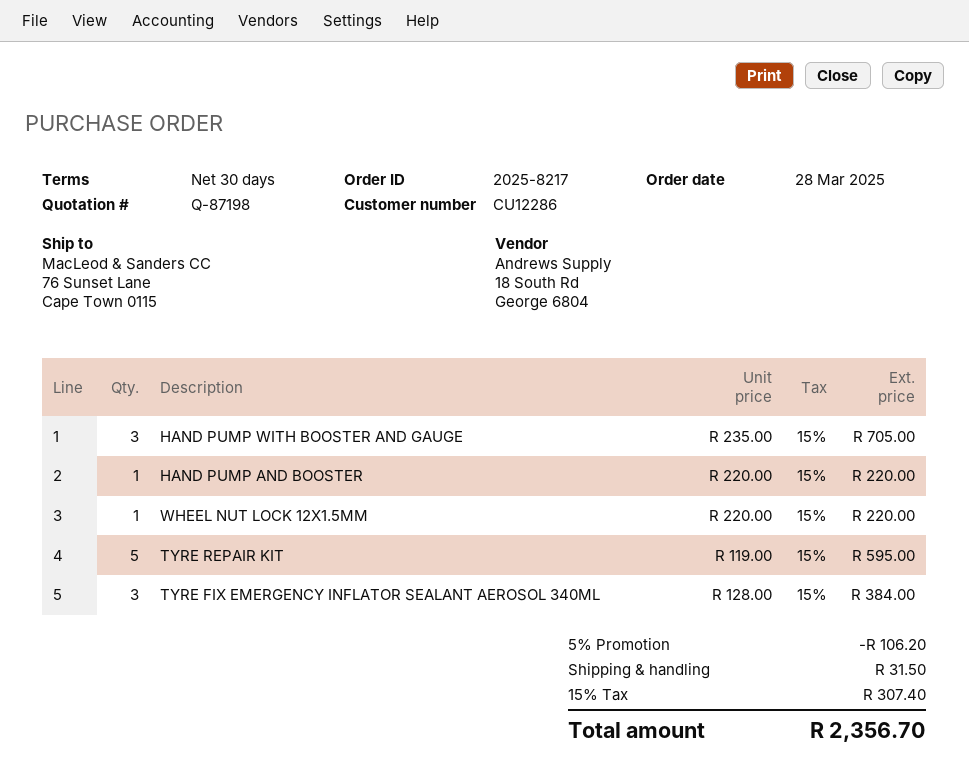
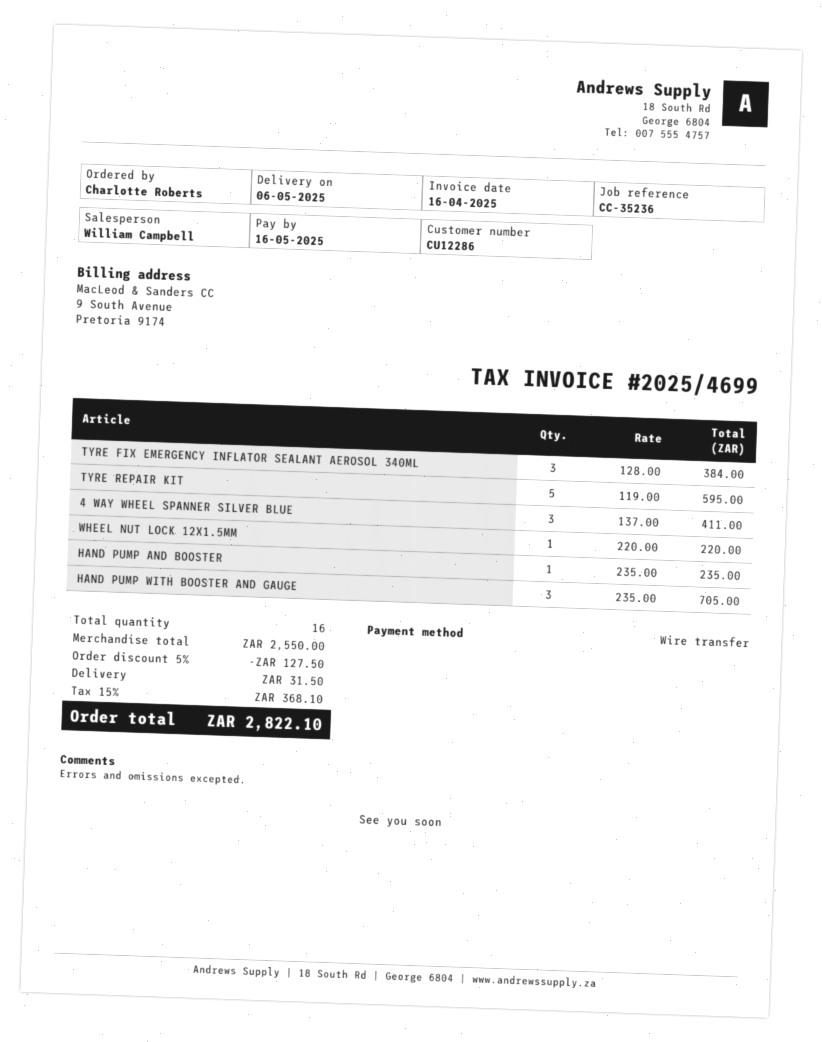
HAND PUMP AND BOOSTER: 1 x 220.00 = 220.00 -> 1 x 235.00 = 235.00
4 WAY WHEEL SPANNER SILVER BLUE: none -> 3 x 137.00 = 411.00
discount: 5% = 106.20 -> 5% = 127.50
tax: 15% = 307.40 -> 15% = 368.10
total: 2356.70 -> 2822.10

